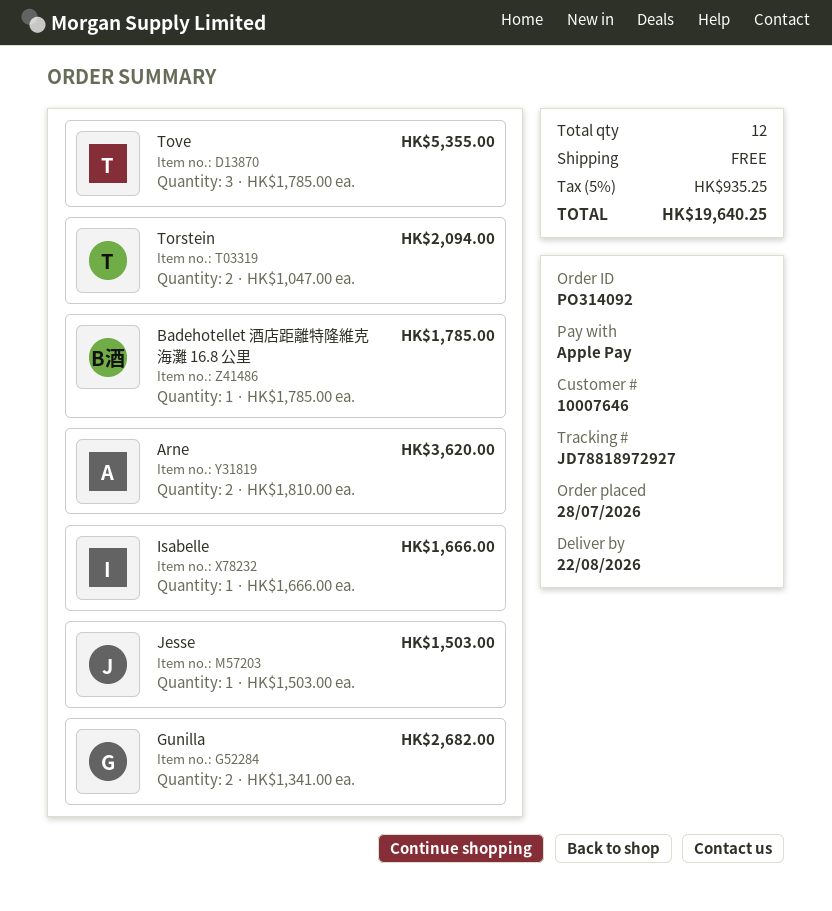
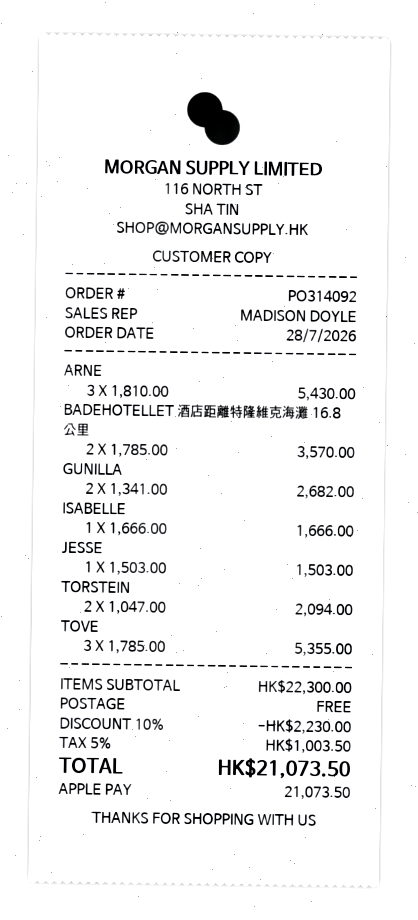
Badehotellet 酒店距離特隆維克海灘 16.8 公里: 1 x 1785.00 = 1785.00 -> 2 x 1785.00 = 3570.00
Arne: 2 x 1810.00 = 3620.00 -> 3 x 1810.00 = 5430.00
discount: none -> 10% = 2230.00
tax: 5% = 935.25 -> 5% = 1003.50
total: 19640.25 -> 21073.50

